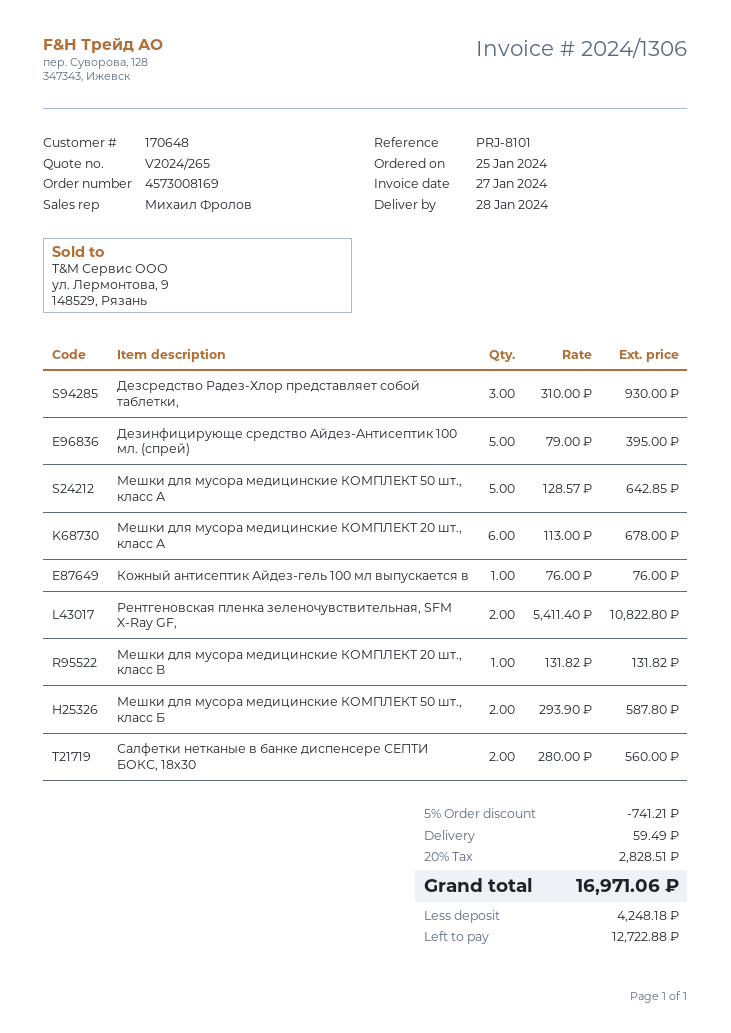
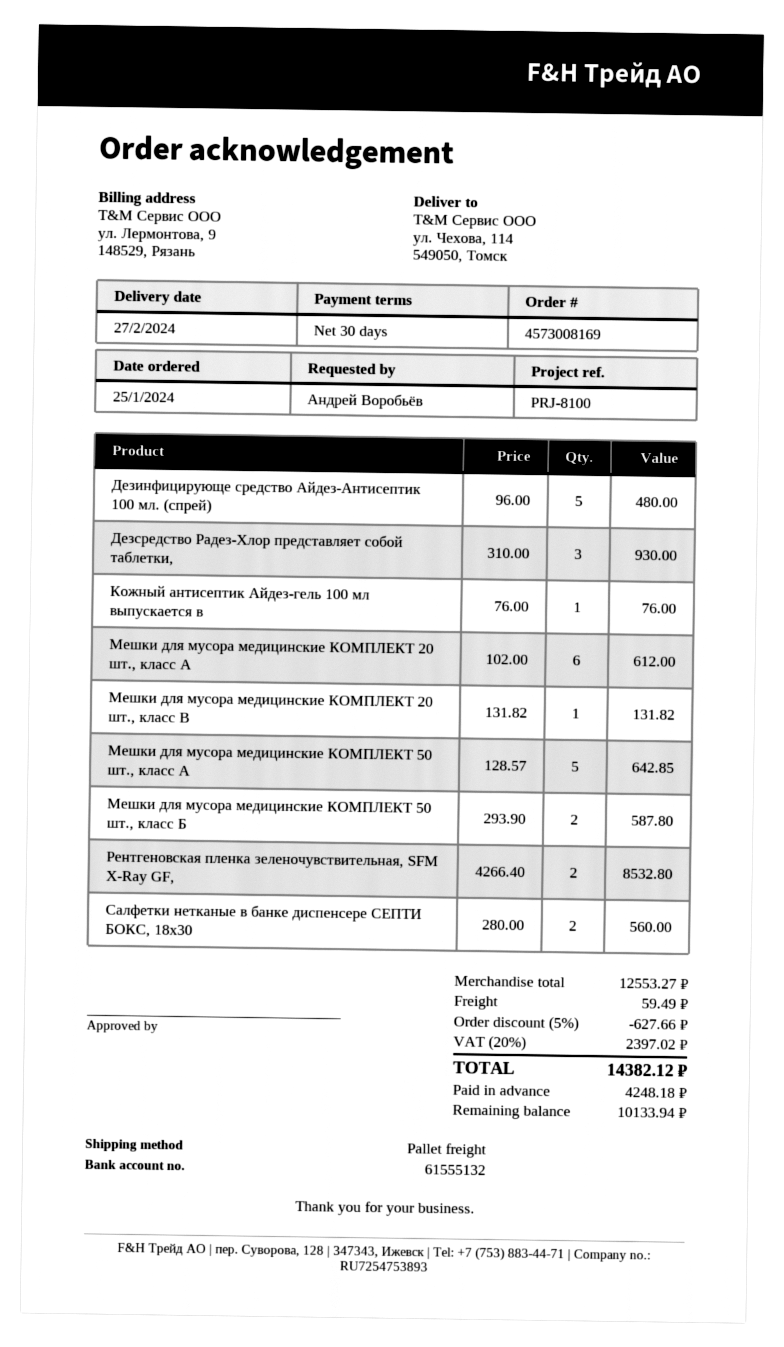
delivery date: 2024-01-28 -> 2024-02-27
reference: PRJ-8101 -> PRJ-8100
Дезинфицирующе средство Айдез-Антисептик 100 мл. (спрей): 5 x 79.00 = 395.00 -> 5 x 96.00 = 480.00
Мешки для мусора медицинские КОМПЛЕКТ 20 шт., класс А: 6 x 113.00 = 678.00 -> 6 x 102.00 = 612.00
Рентгеновская пленка зеленочувствительная, SFM X-Ray GF,: 2 x 5411.40 = 10822.80 -> 2 x 4266.40 = 8532.80
discount: 5% = 741.21 -> 5% = 627.66
tax: 20% = 2828.51 -> 20% = 2397.02
total: 16971.06 -> 14382.12
balance: 12722.88 -> 10133.94

